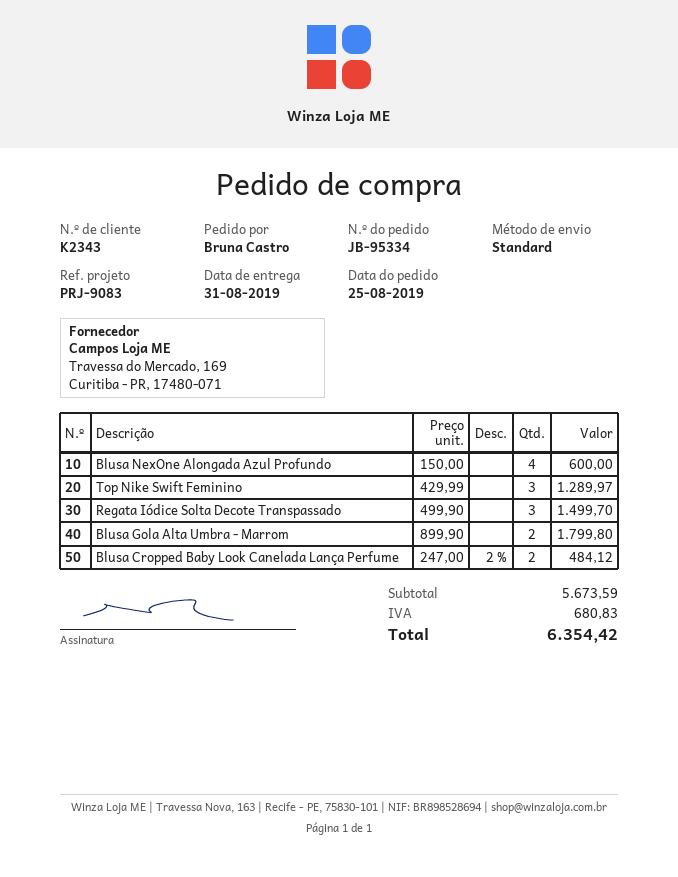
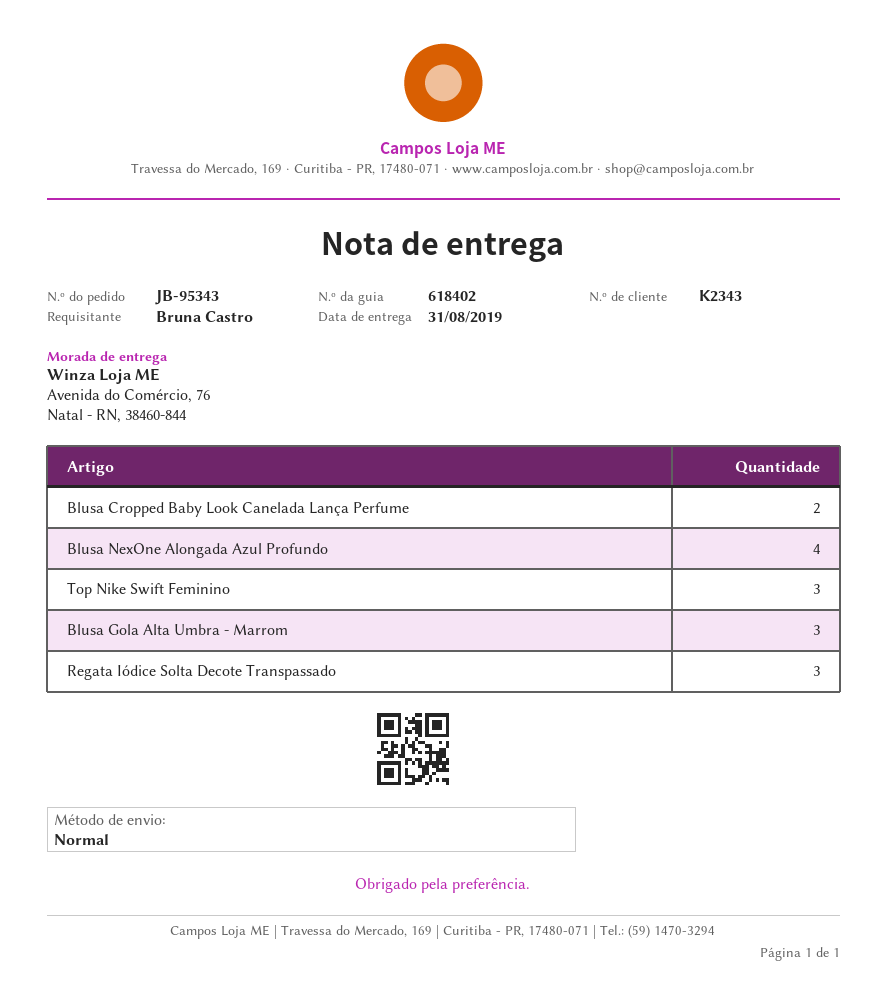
order number: JB-95334 -> JB-95343
Blusa Gola Alta Umbra - Marrom: 2 -> 3

